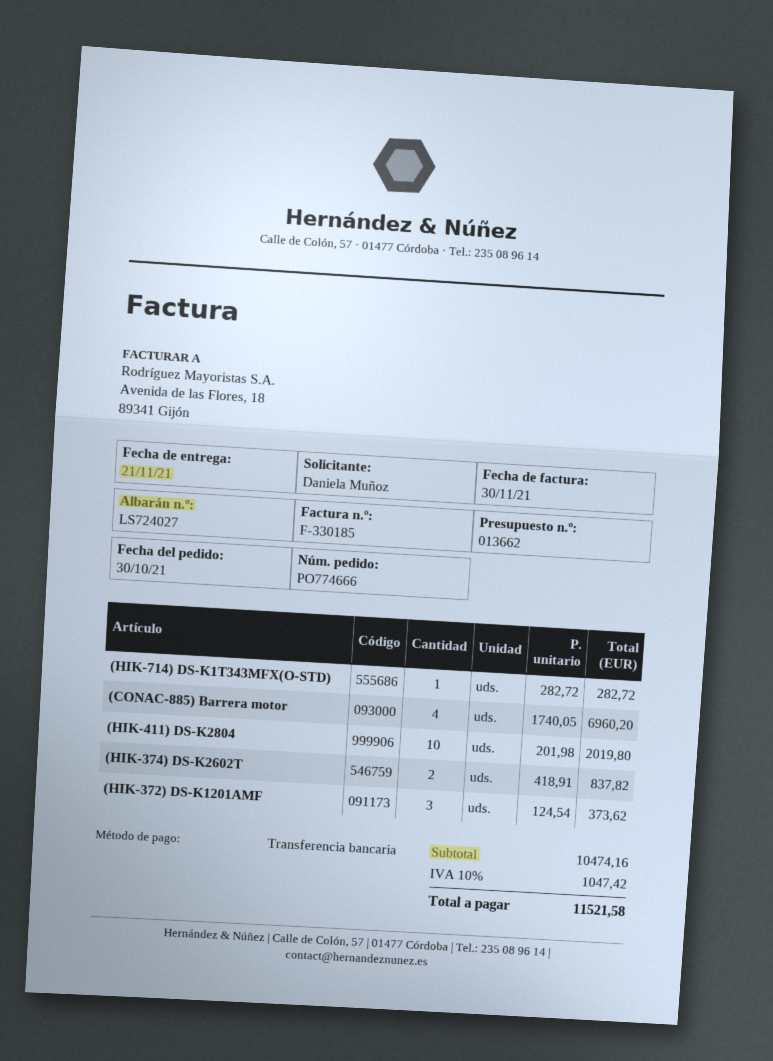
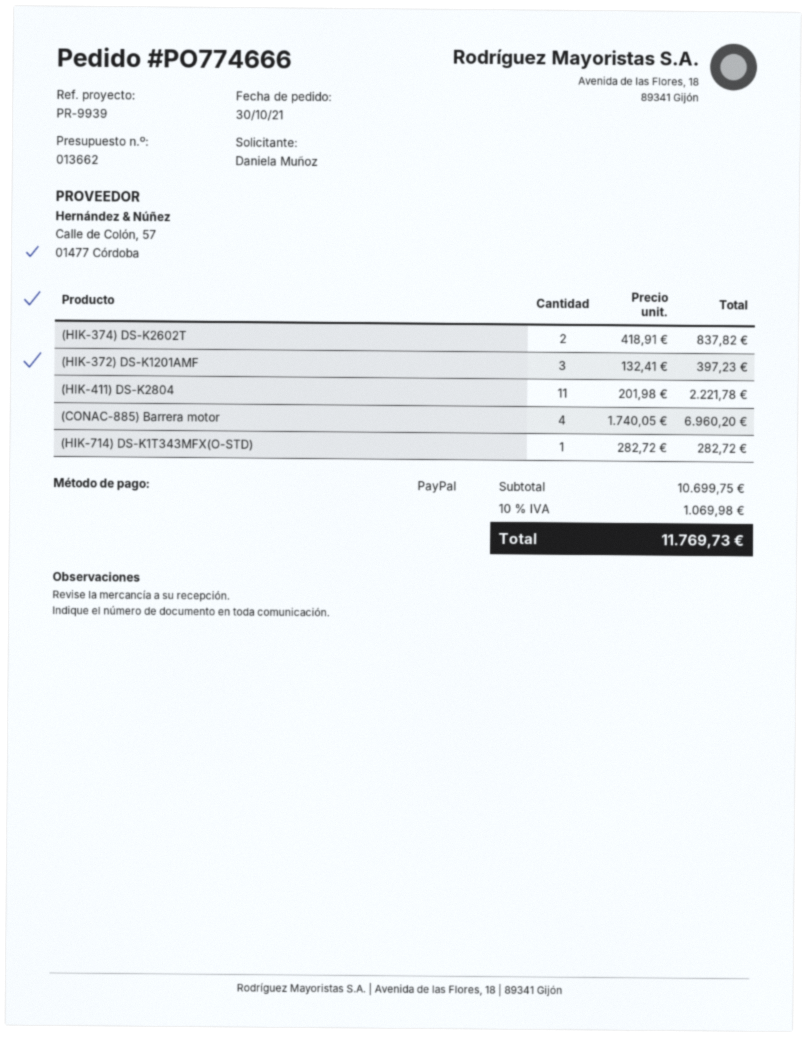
payment method: bank transfer -> PayPal
(HIK-411) DS-K2804: 10 x 201.98 = 2019.80 -> 11 x 201.98 = 2221.78
(HIK-372) DS-K1201AMF: 3 x 124.54 = 373.62 -> 3 x 132.41 = 397.23
subtotal: 10474.16 -> 10699.75
tax: 10% = 1047.42 -> 10% = 1069.98
total: 11521.58 -> 11769.73

